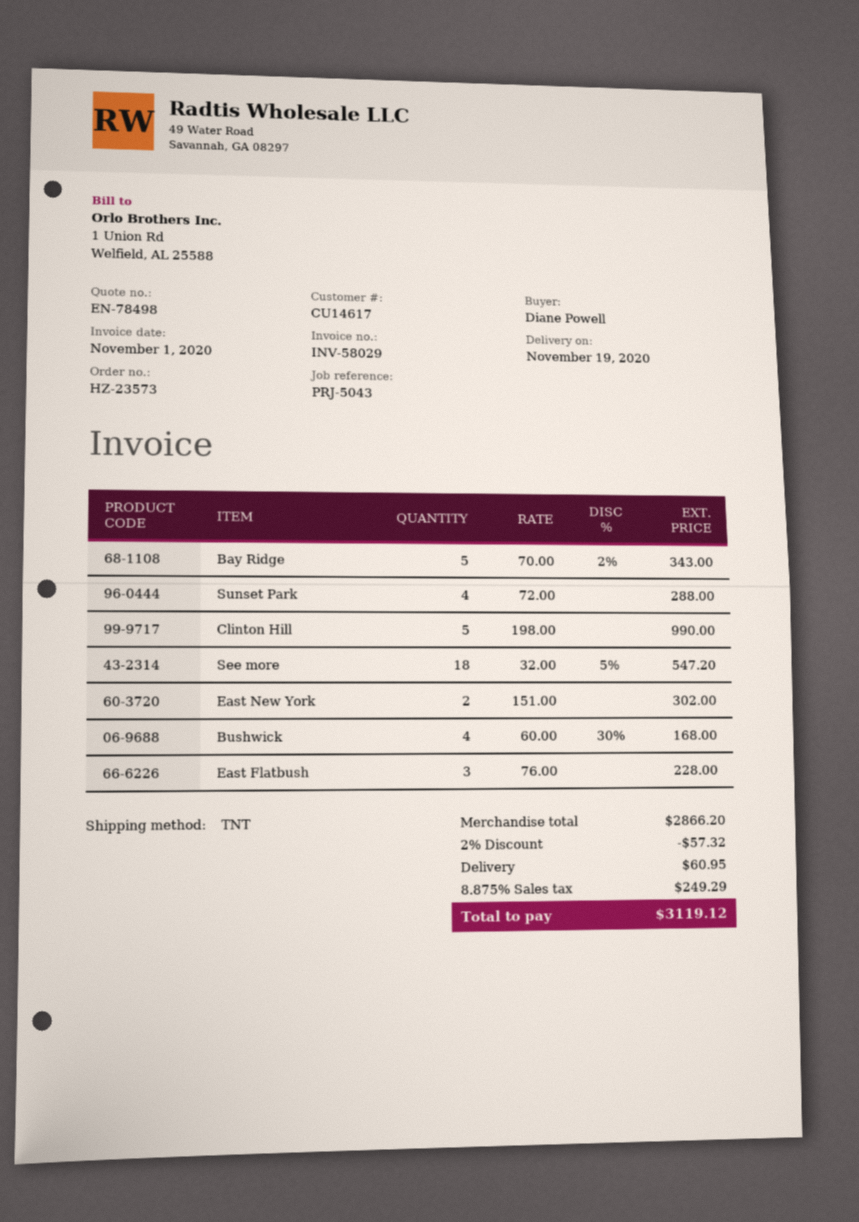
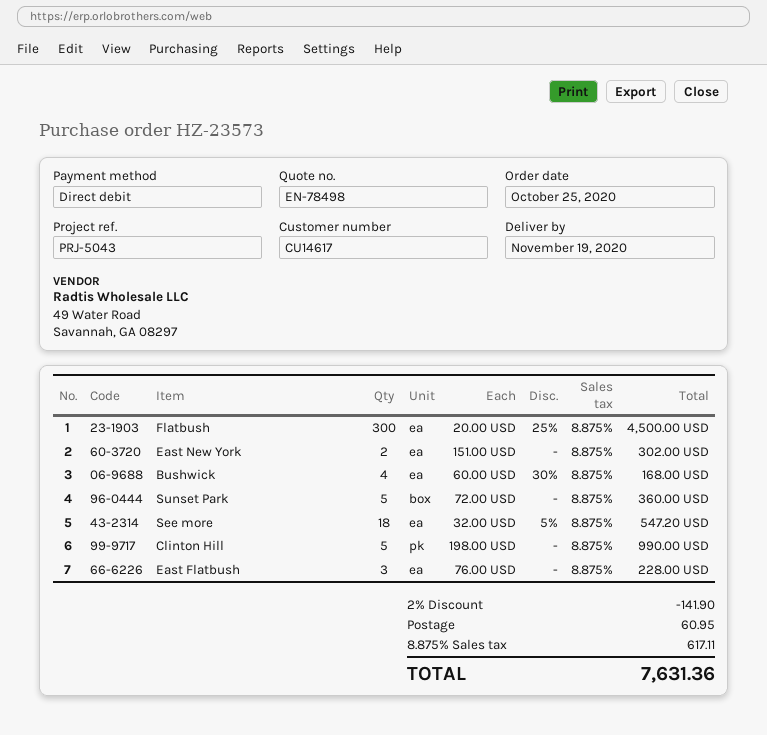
Bay Ridge: 5 x 70.00 - 2% = 343.00 -> none
Sunset Park: 4 x 72.00 = 288.00 -> 5 x 72.00 = 360.00
Flatbush: none -> 300 x 20.00 - 25% = 4500.00
discount: 2% = 57.32 -> 2% = 141.90
tax: 8.875% = 249.29 -> 8.875% = 617.11
total: 3119.12 -> 7631.36

